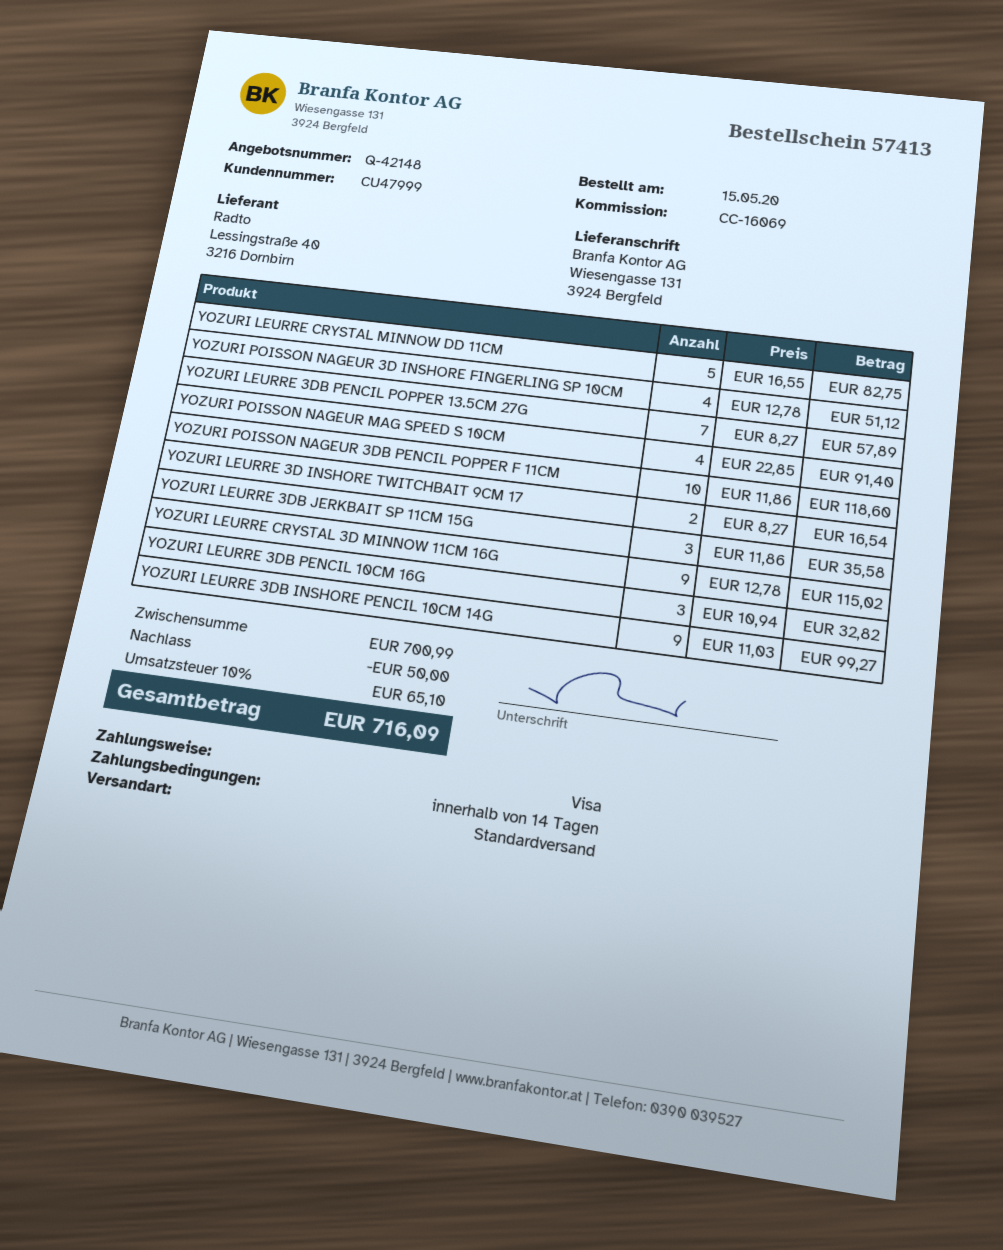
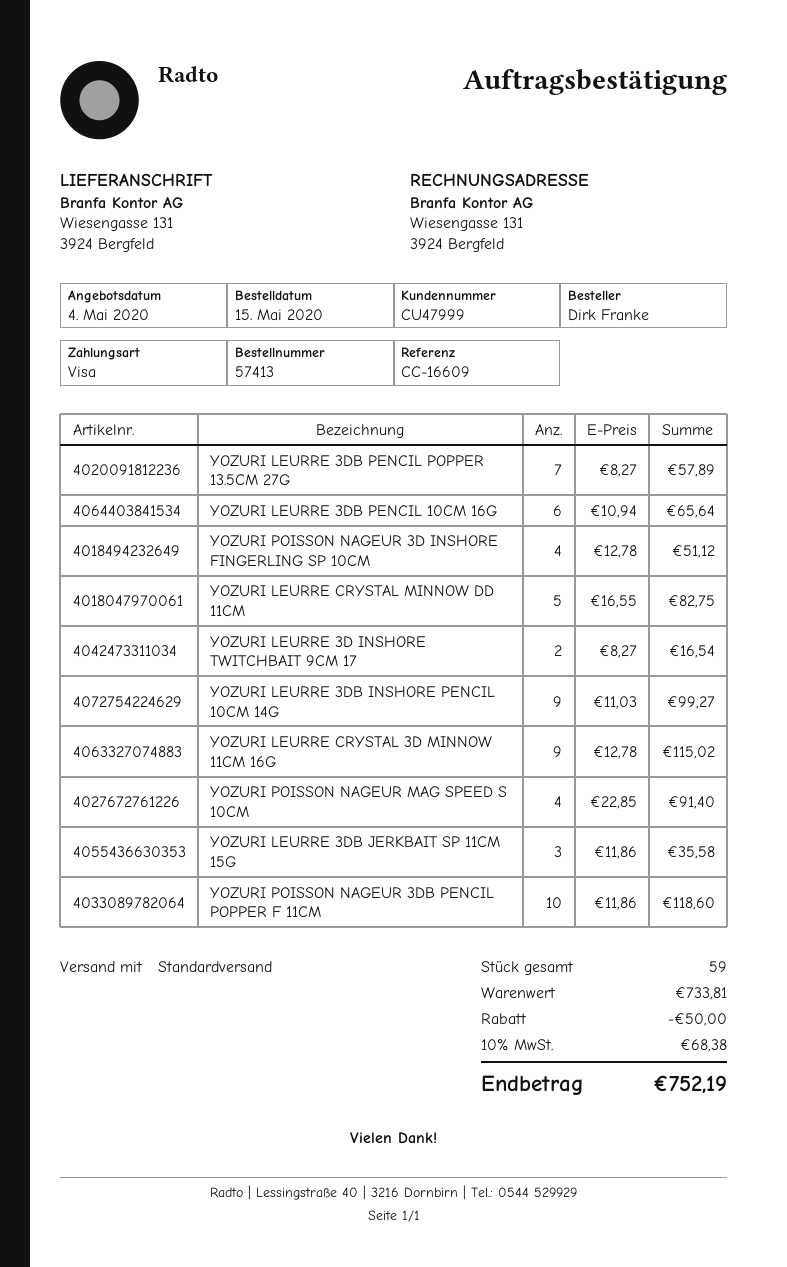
reference: CC-16069 -> CC-16609
YOZURI LEURRE 3DB PENCIL 10CM 16G: 3 x 10.94 = 32.82 -> 6 x 10.94 = 65.64
subtotal: 700.99 -> 733.81
tax: 10% = 65.10 -> 10% = 68.38
total: 716.09 -> 752.19

